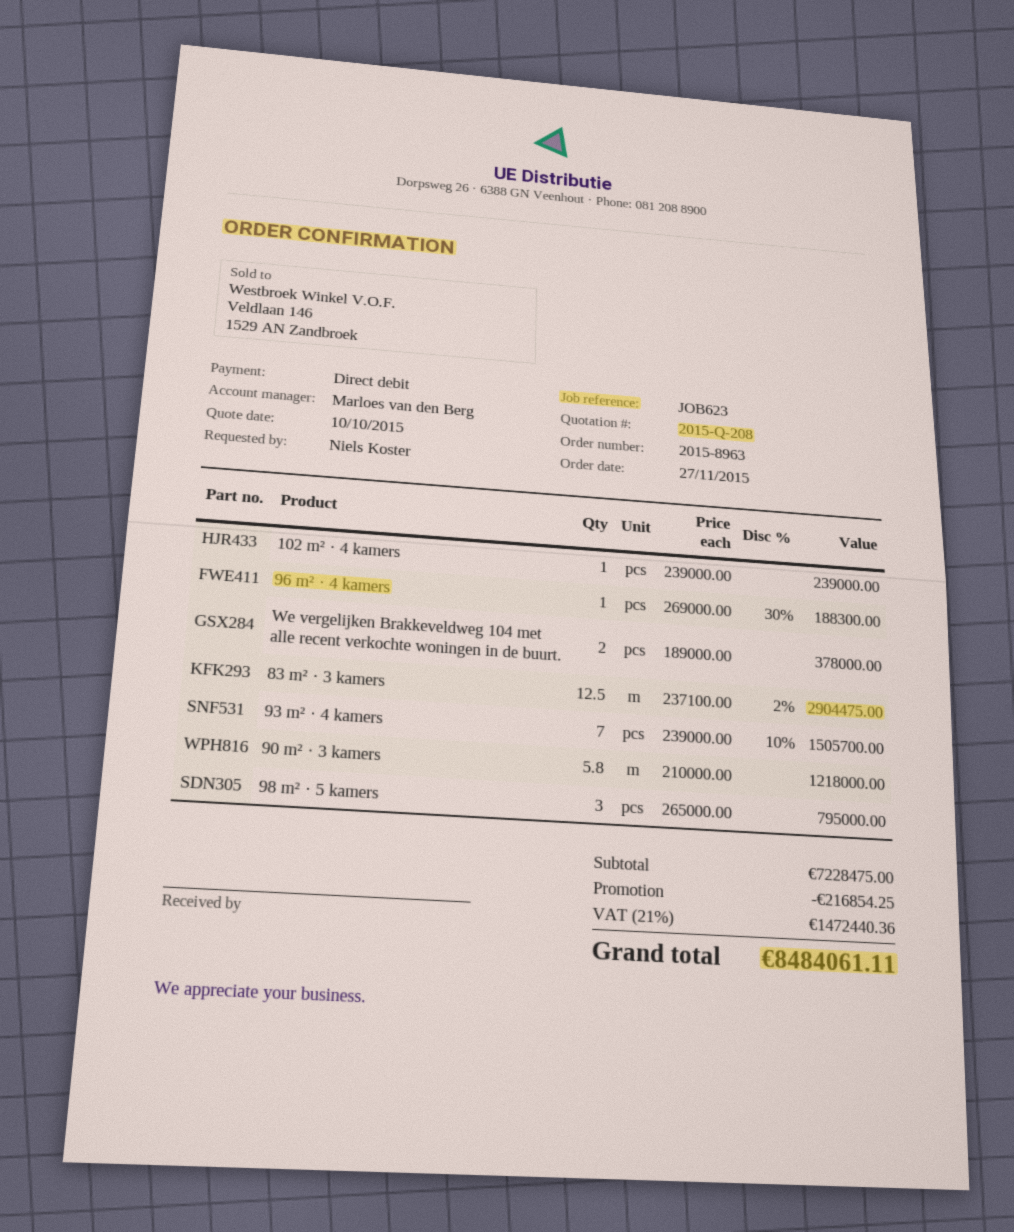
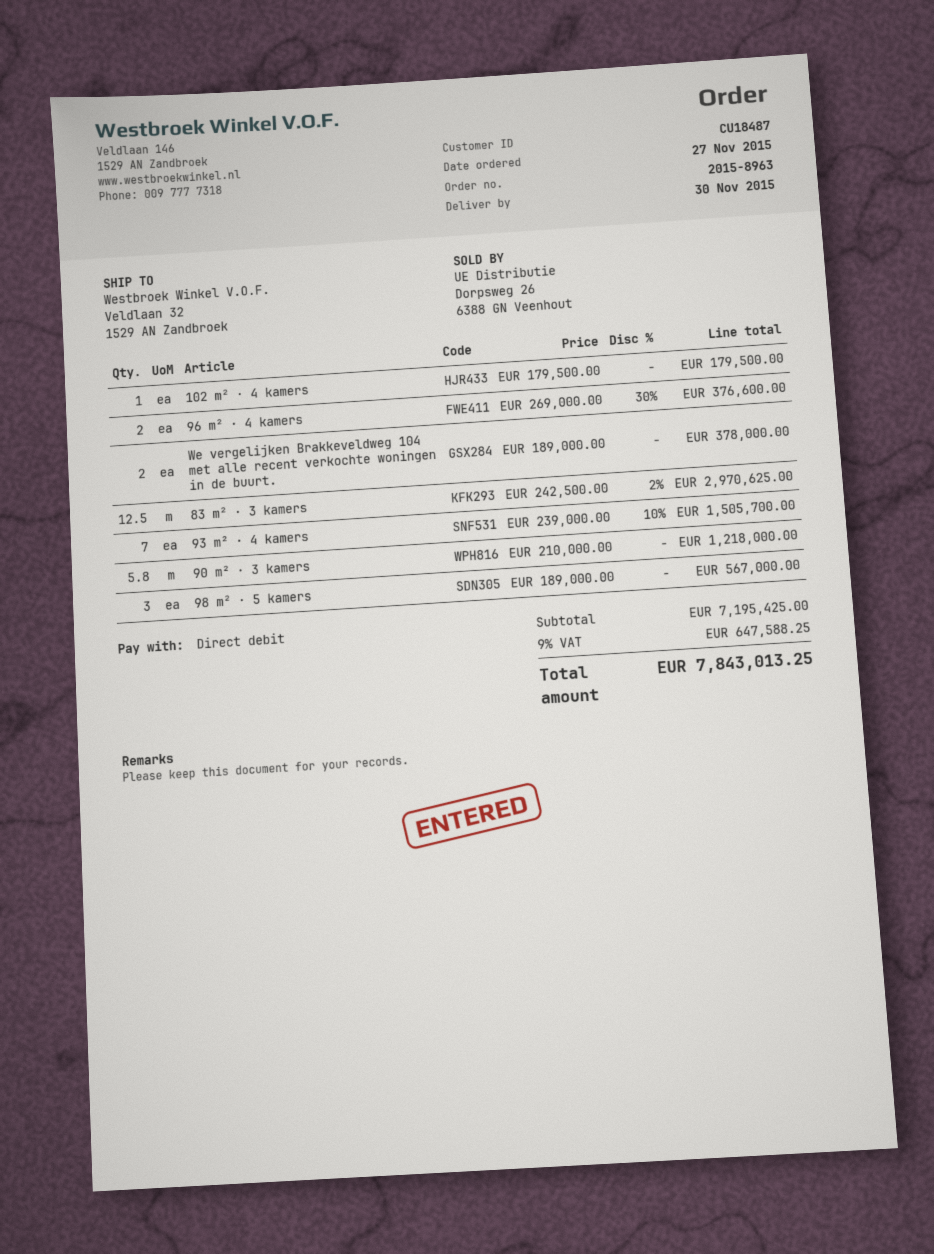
102 m² · 4 kamers: 1 x 239000.00 = 239000.00 -> 1 x 179500.00 = 179500.00
96 m² · 4 kamers: 1 x 269000.00 - 30% = 188300.00 -> 2 x 269000.00 - 30% = 376600.00
83 m² · 3 kamers: 12.5 x 237100.00 - 2% = 2904475.00 -> 12.5 x 242500.00 - 2% = 2970625.00
98 m² · 5 kamers: 3 x 265000.00 = 795000.00 -> 3 x 189000.00 = 567000.00
subtotal: 7228475.00 -> 7195425.00
discount: 216854.25 -> none
tax: 21% = 1472440.36 -> 9% = 647588.25
total: 8484061.11 -> 7843013.25

